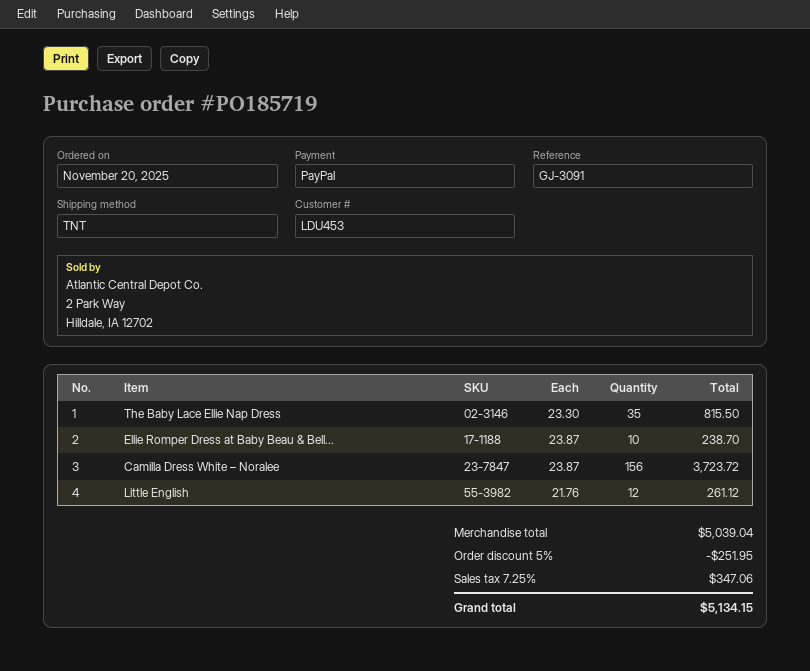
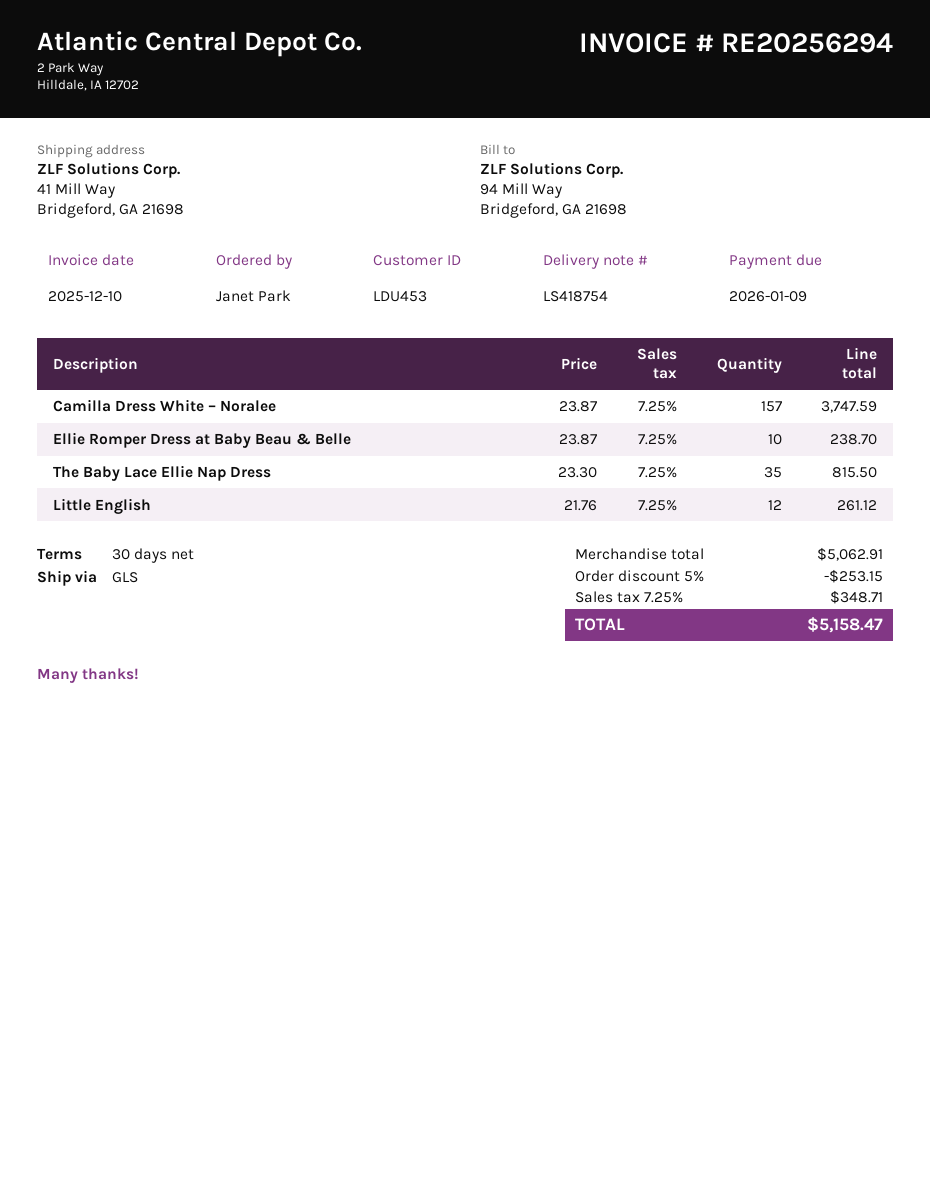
shipping method: TNT -> GLS
Camilla Dress White – Noralee: 156 x 23.87 = 3723.72 -> 157 x 23.87 = 3747.59
subtotal: 5039.04 -> 5062.91
discount: 5% = 251.95 -> 5% = 253.15
tax: 7.25% = 347.06 -> 7.25% = 348.71
total: 5134.15 -> 5158.47

